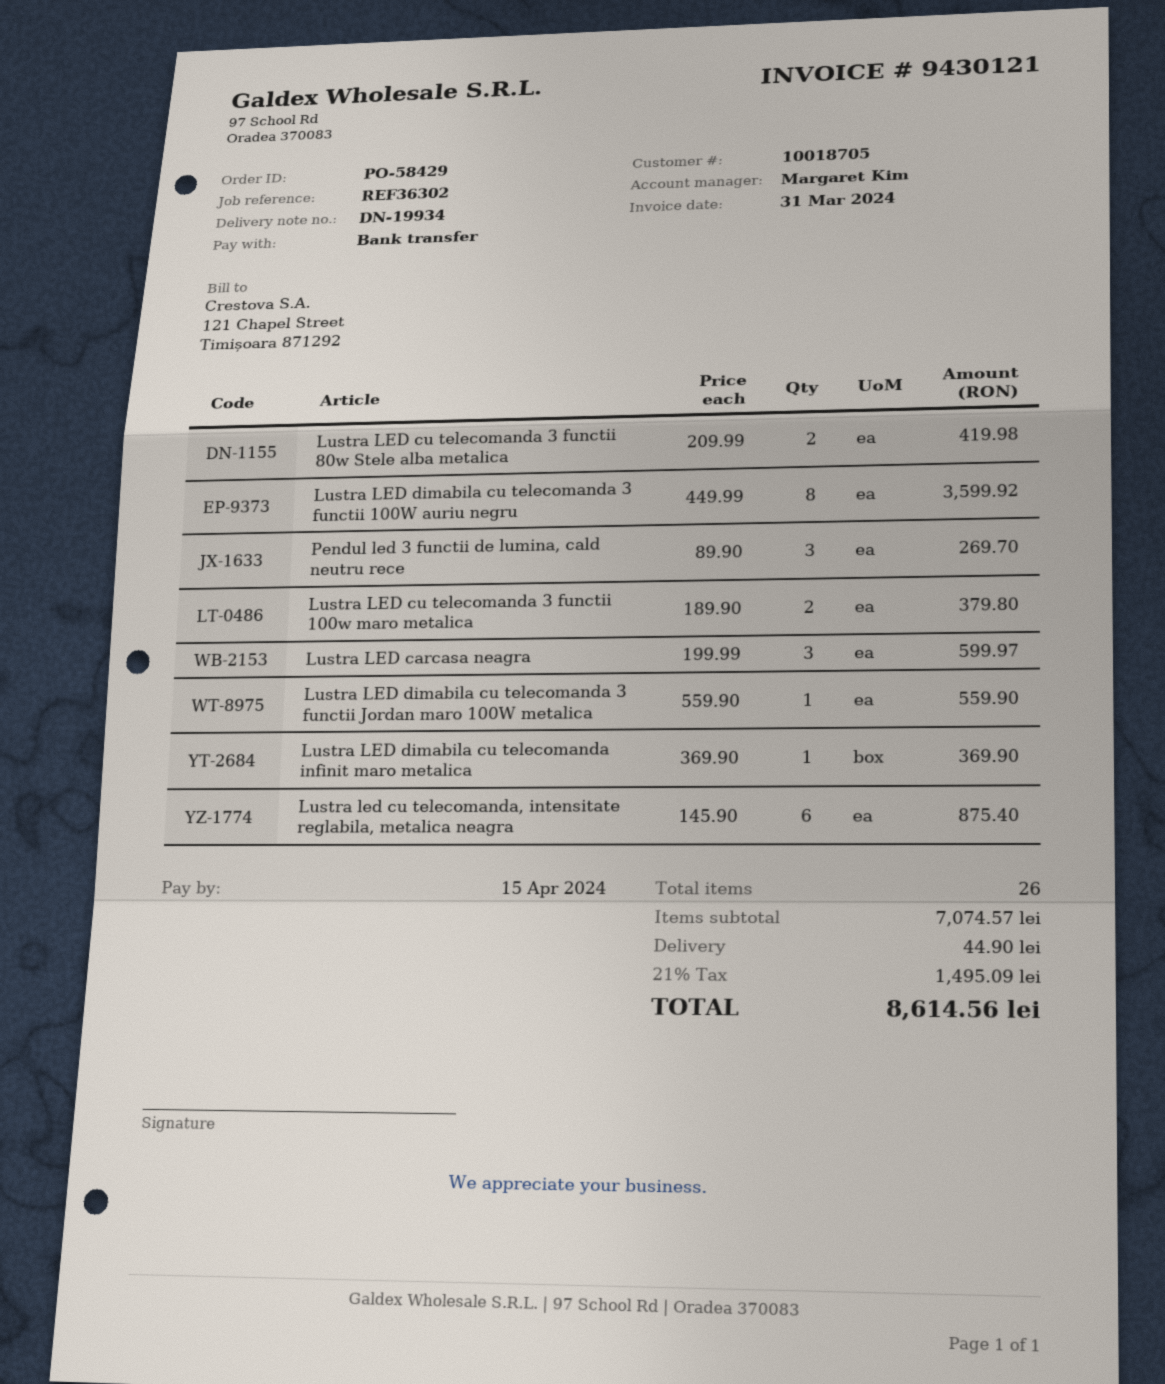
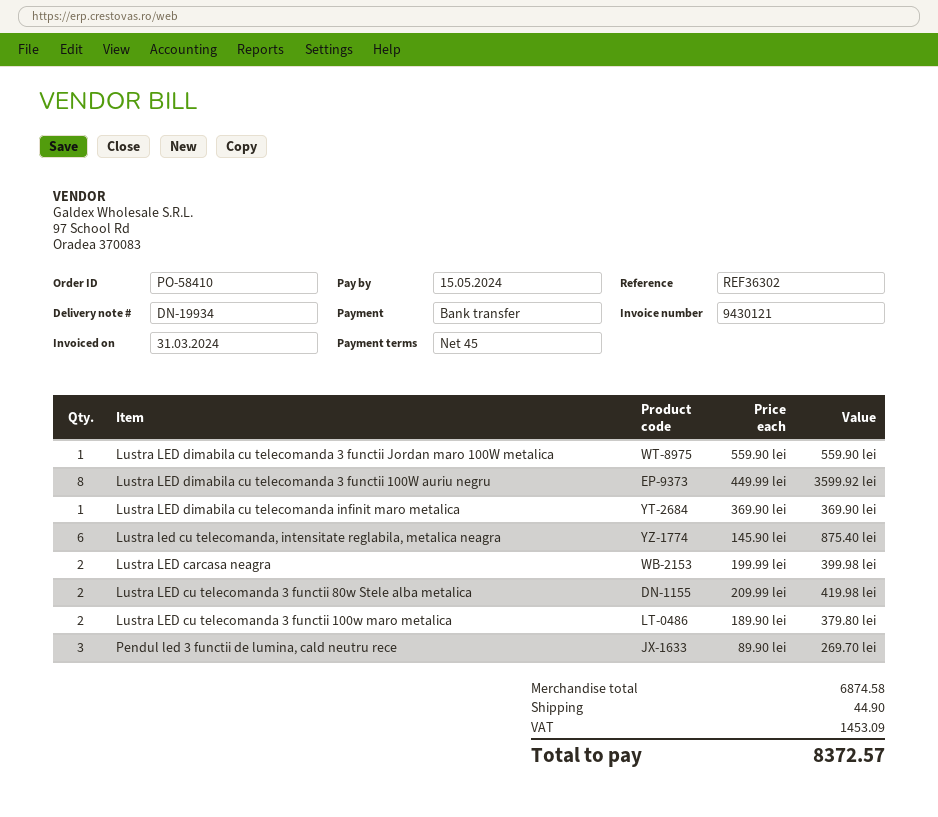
order number: PO-58429 -> PO-58410
due date: 2024-04-15 -> 2024-05-15
Lustra LED carcasa neagra: 3 x 199.99 = 599.97 -> 2 x 199.99 = 399.98
subtotal: 7074.57 -> 6874.58
tax: 1495.09 -> 1453.09
total: 8614.56 -> 8372.57

